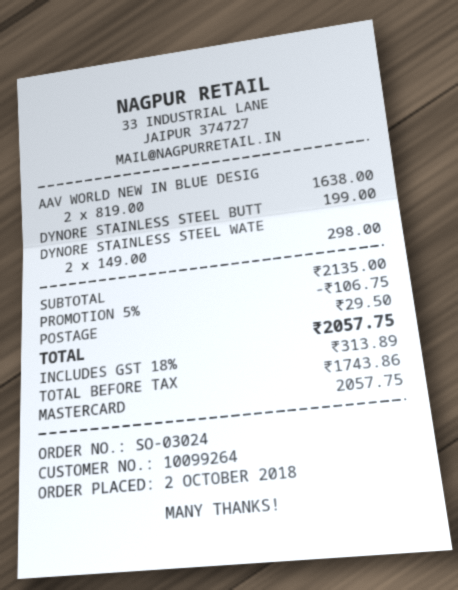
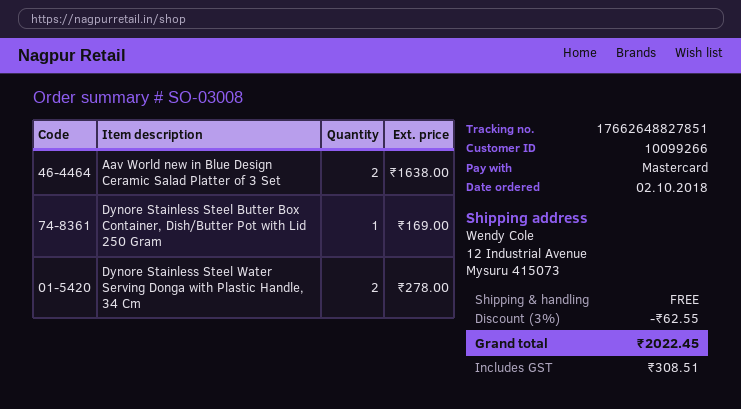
order number: SO-03024 -> SO-03008
customer number: 10099264 -> 10099266
DYNORE STAINLESS STEEL BUTT: 1 for 199.00 -> 1 for 169.00
DYNORE STAINLESS STEEL WATE: 2 for 298.00 -> 2 for 278.00
discount: 5% = 106.75 -> 3% = 62.55
shipping: 29.50 -> 0.00
tax: 313.89 -> 308.51
total: 2057.75 -> 2022.45

